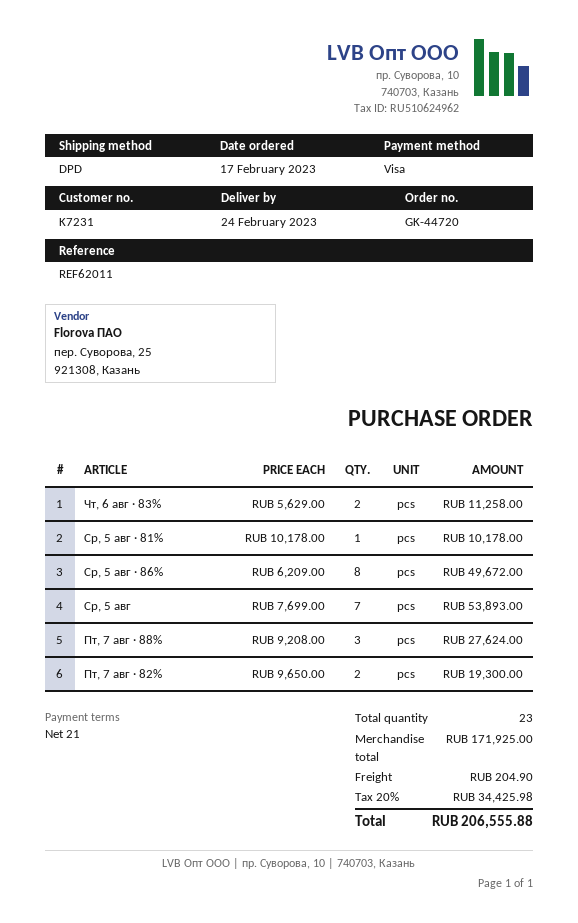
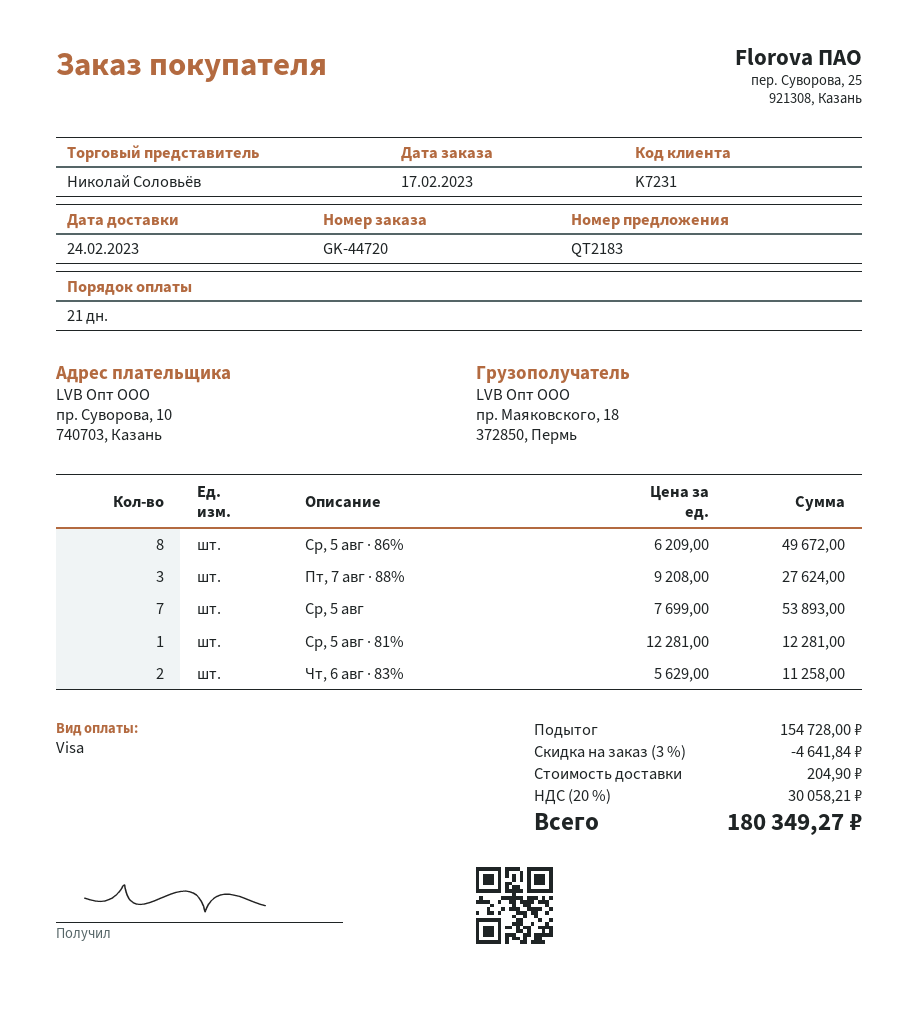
Ср, 5 авг · 81%: 1 x 10178.00 = 10178.00 -> 1 x 12281.00 = 12281.00
Пт, 7 авг · 82%: 2 x 9650.00 = 19300.00 -> none
subtotal: 171925.00 -> 154728.00
discount: none -> 3% = 4641.84
tax: 20% = 34425.98 -> 20% = 30058.21
total: 206555.88 -> 180349.27

